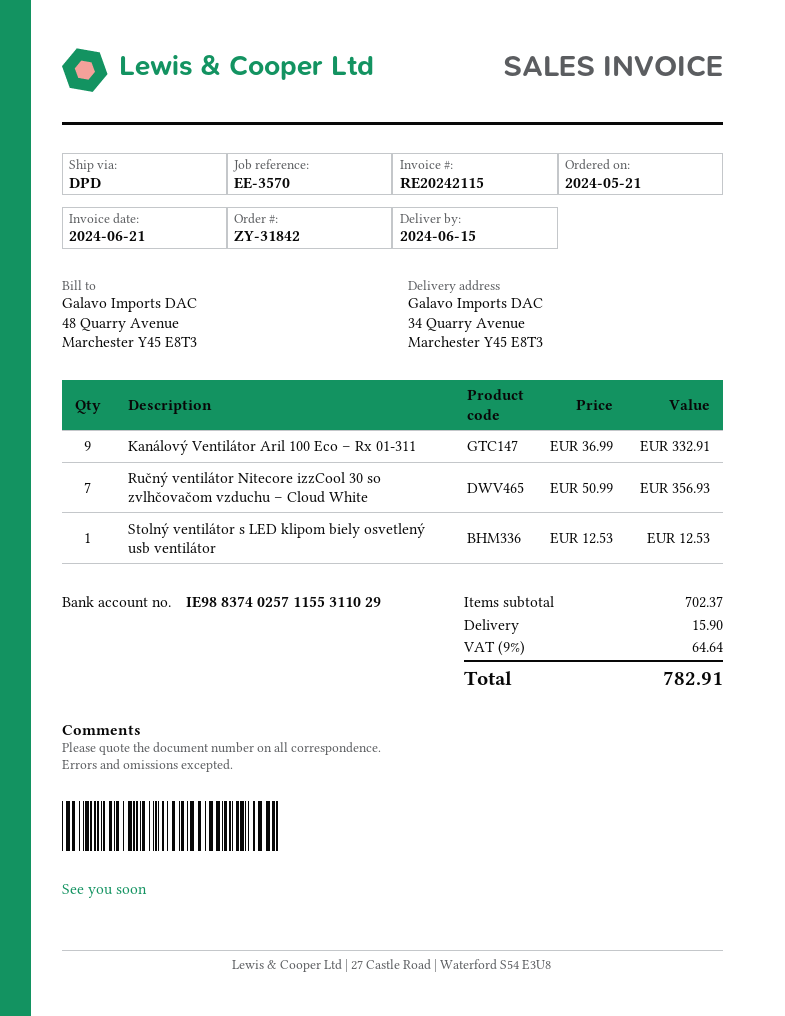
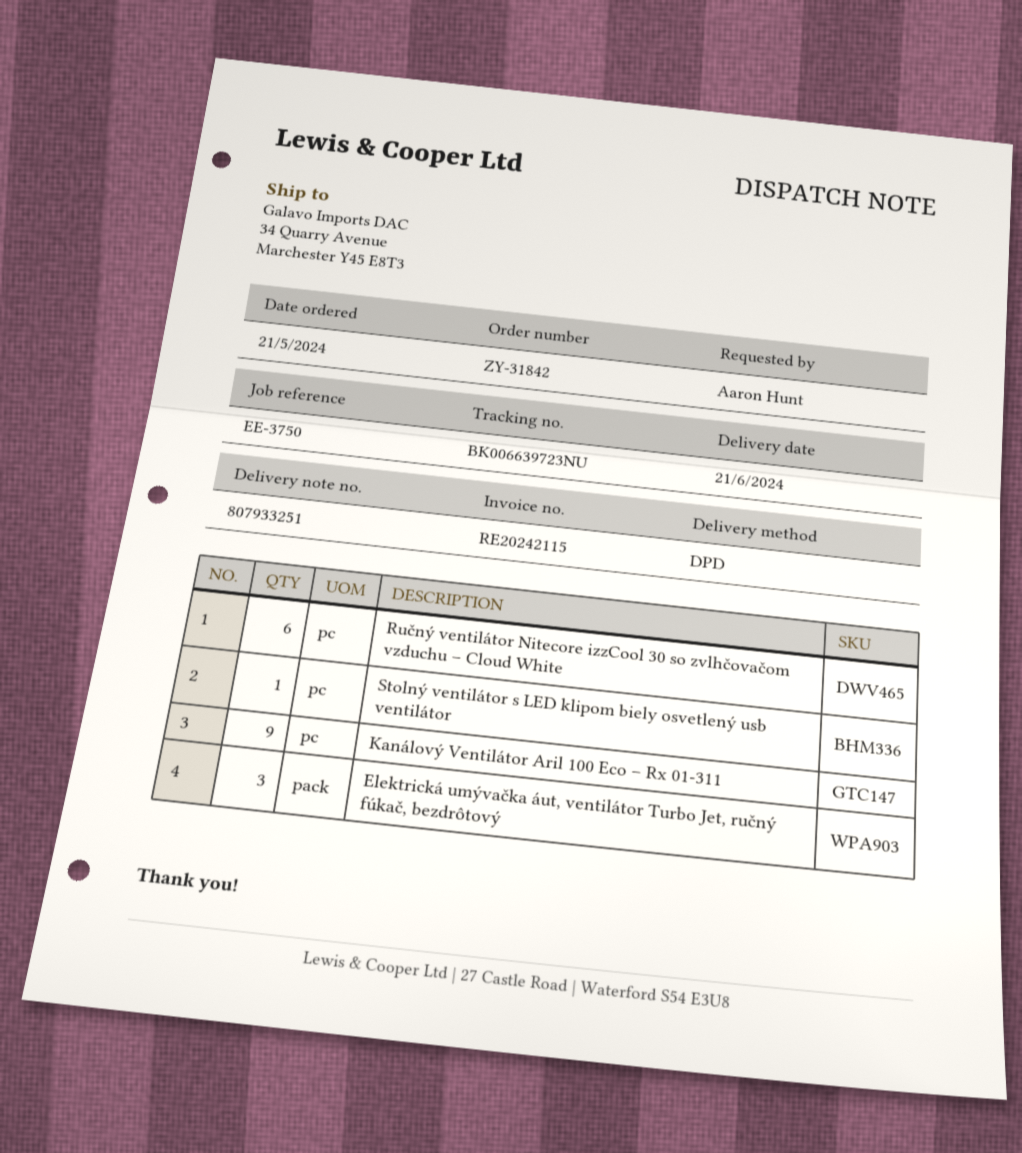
delivery date: 2024-06-15 -> 2024-06-21
reference: EE-3570 -> EE-3750
Ručný ventilátor Nitecore izzCool 30 so zvlhčovačom vzduchu – Cloud White: 7 -> 6
Elektrická umývačka áut, ventilátor Turbo Jet, ručný fúkač, bezdrôtový: none -> 3

